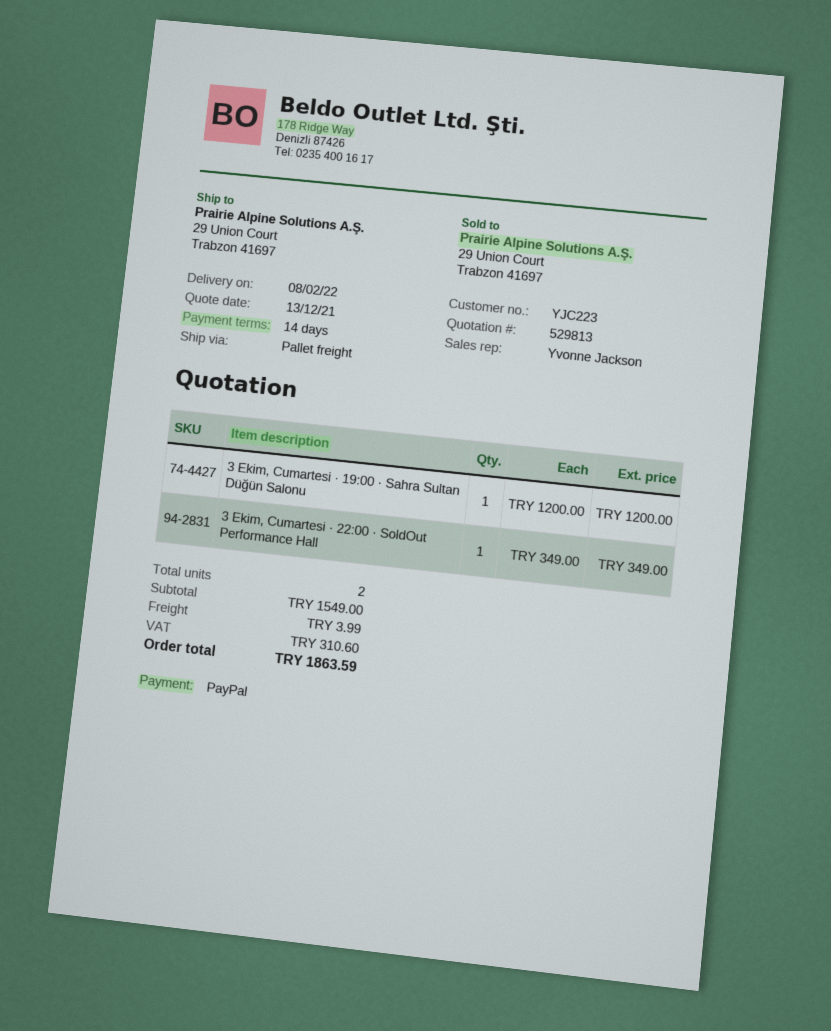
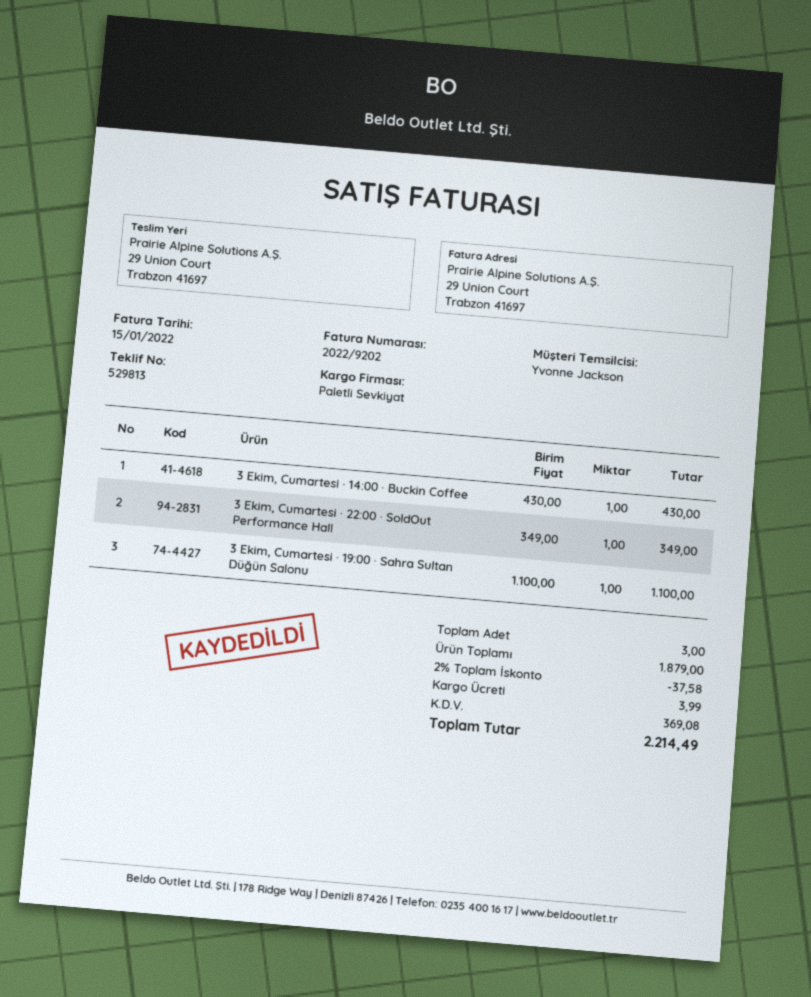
3 Ekim, Cumartesi · 19:00 · Sahra Sultan Düğün Salonu: 1 x 1200.00 = 1200.00 -> 1 x 1100.00 = 1100.00
3 Ekim, Cumartesi · 14:00 · Buckin Coffee: none -> 1 x 430.00 = 430.00
total quantity: 2 -> 3
subtotal: 1549.00 -> 1879.00
discount: none -> 2% = 37.58
tax: 310.60 -> 369.08
total: 1863.59 -> 2214.49

